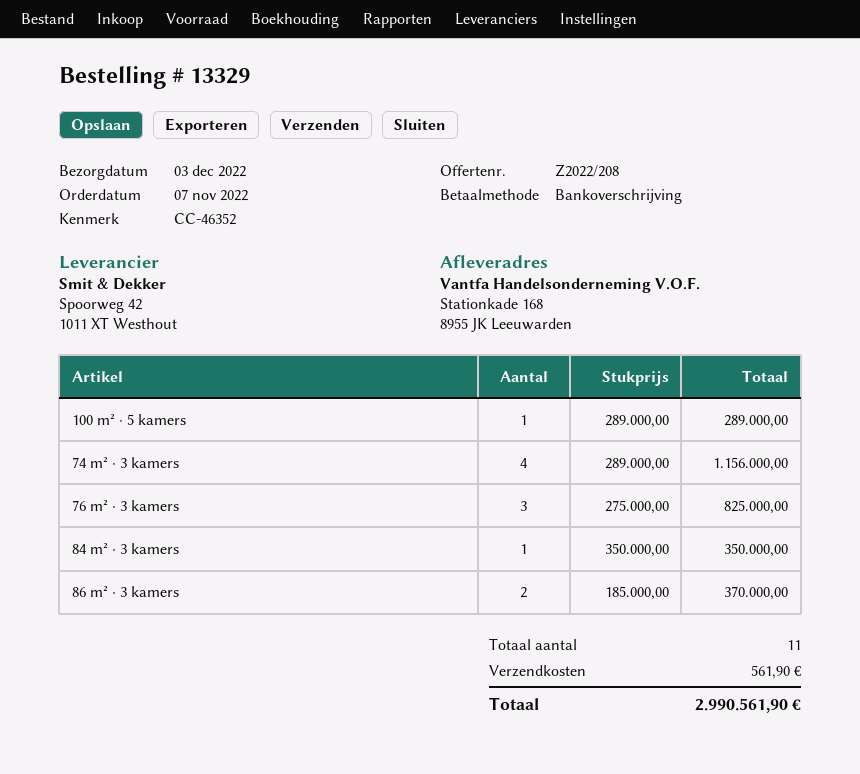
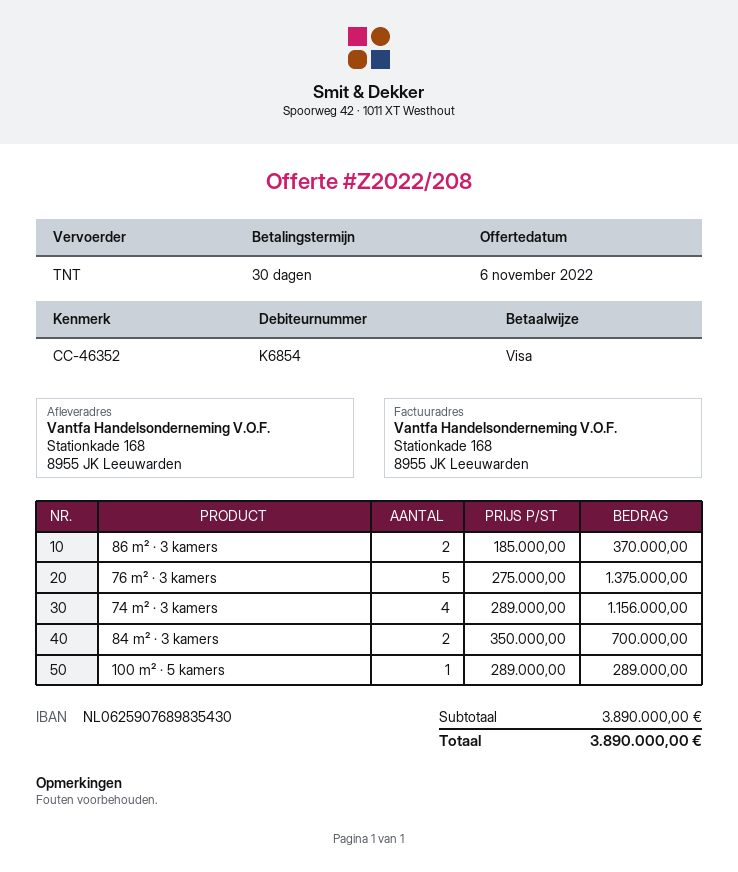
payment method: bank transfer -> Visa
76 m² · 3 kamers: 3 x 275000.00 = 825000.00 -> 5 x 275000.00 = 1375000.00
84 m² · 3 kamers: 1 x 350000.00 = 350000.00 -> 2 x 350000.00 = 700000.00
shipping: 561.90 -> none
total: 2990561.90 -> 3890000.00

